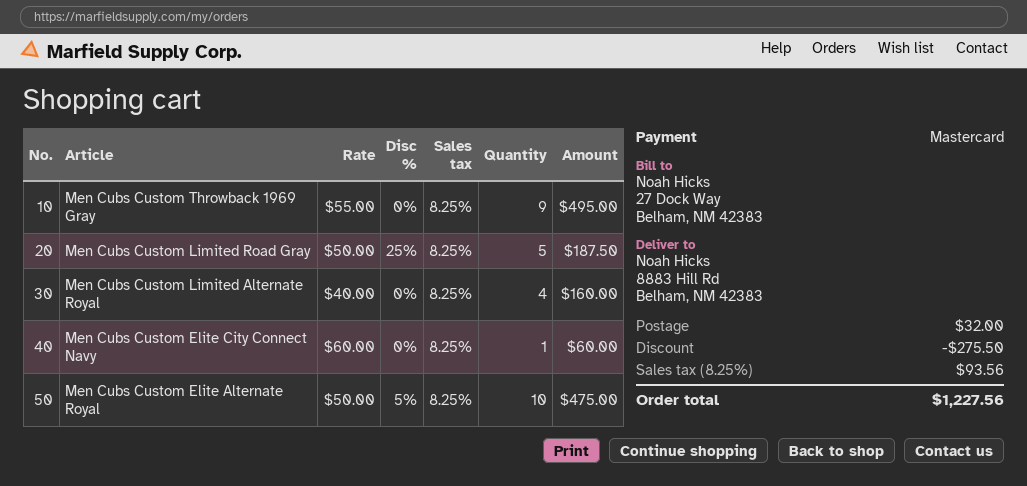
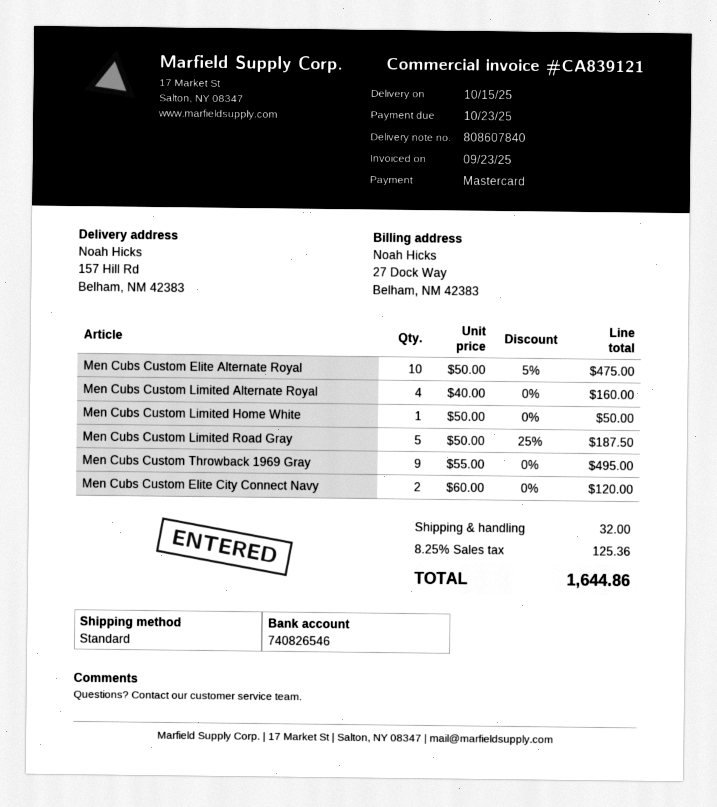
ship to: 8883 Hill Rd, Belham, NM 42383 -> 157 Hill Rd, Belham, NM 42383
Men Cubs Custom Elite City Connect Navy: 1 x 60.00 = 60.00 -> 2 x 60.00 = 120.00
Men Cubs Custom Limited Home White: none -> 1 x 50.00 = 50.00
discount: 275.50 -> none
tax: 8.25% = 93.56 -> 8.25% = 125.36
total: 1227.56 -> 1644.86

